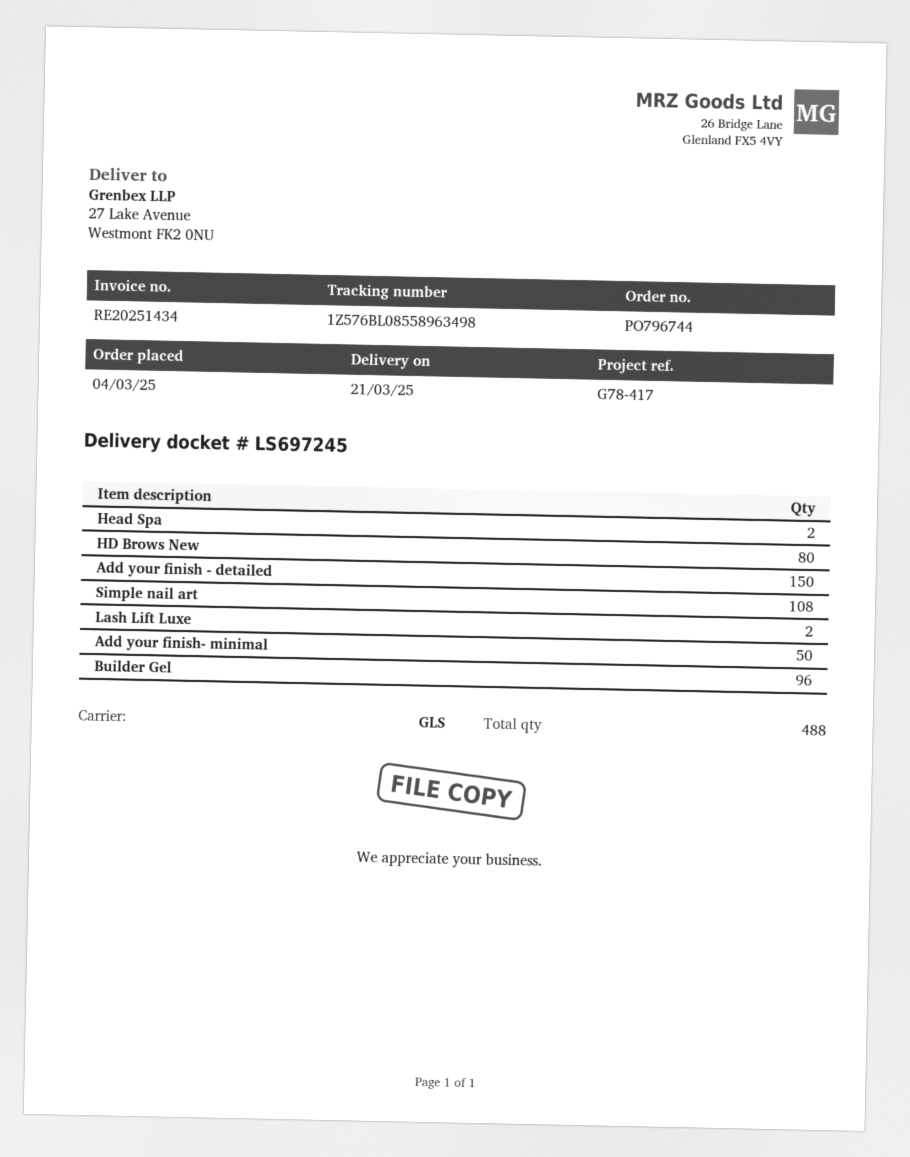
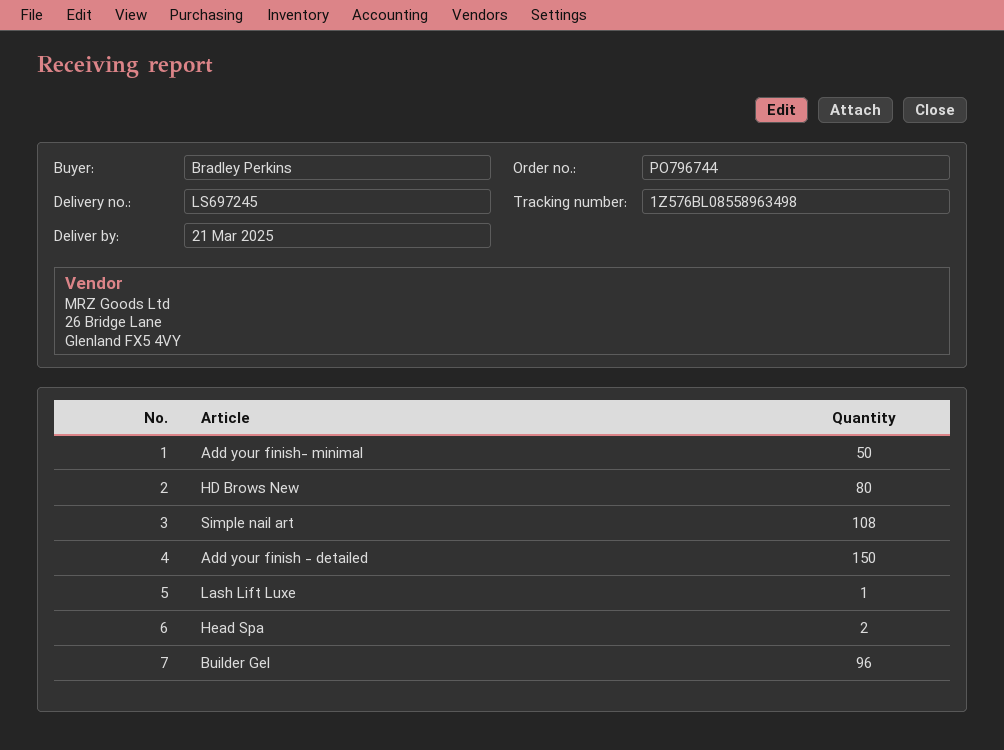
Lash Lift Luxe: 2 -> 1

